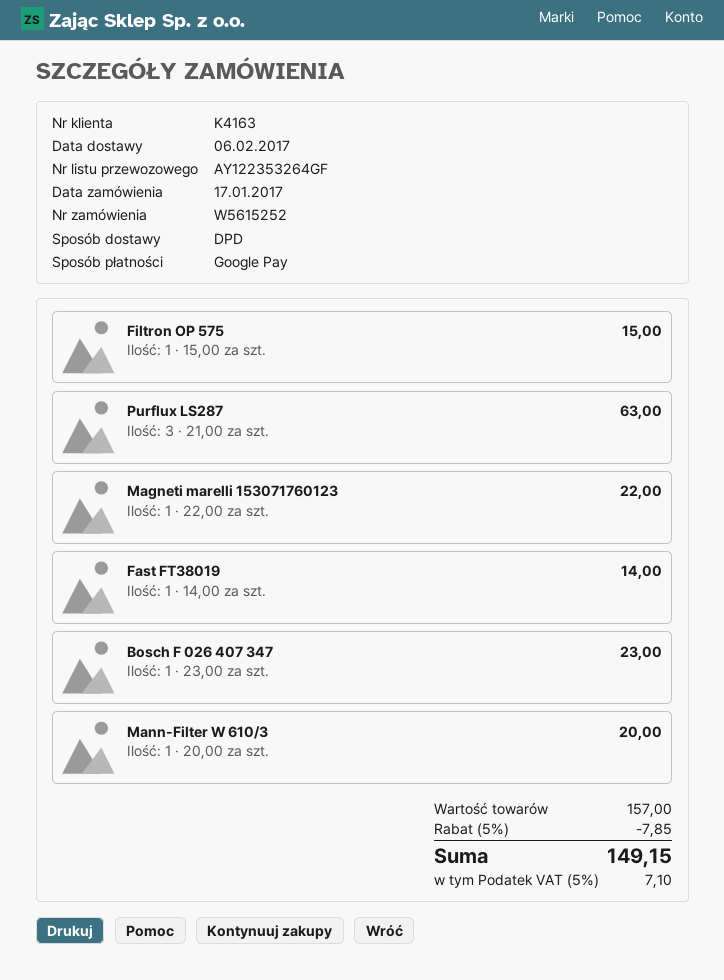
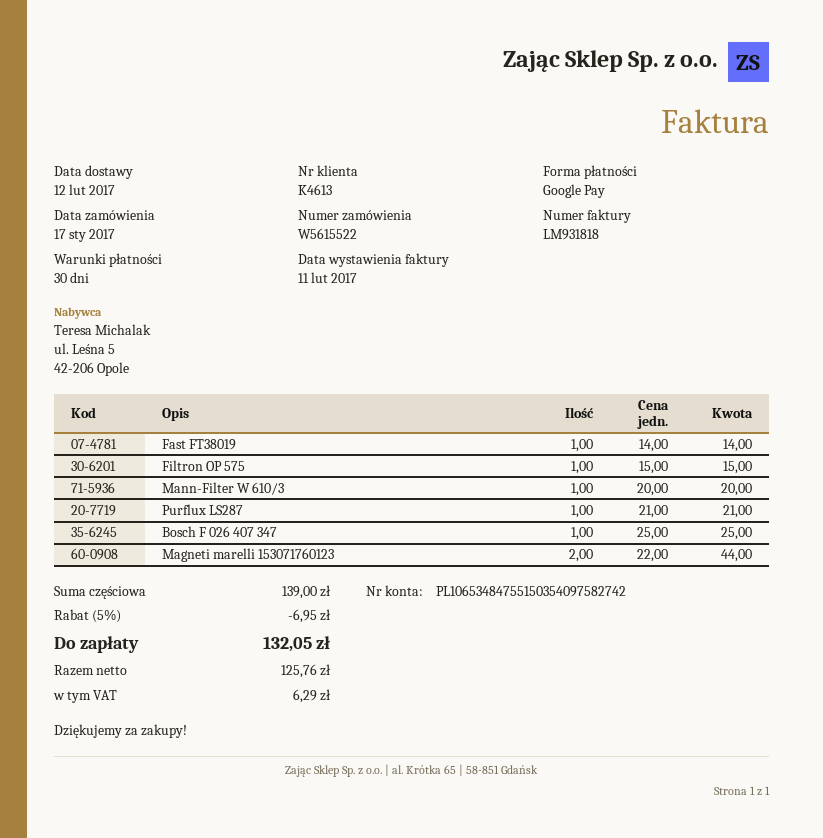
order number: W5615252 -> W5615522
delivery date: 2017-02-06 -> 2017-02-12
customer number: K4163 -> K4613
Purflux LS287: 3 x 21.00 = 63.00 -> 1 x 21.00 = 21.00
Magneti marelli 153071760123: 1 x 22.00 = 22.00 -> 2 x 22.00 = 44.00
Bosch F 026 407 347: 1 x 23.00 = 23.00 -> 1 x 25.00 = 25.00
subtotal: 157.00 -> 139.00
discount: 5% = 7.85 -> 5% = 6.95
tax: 7.10 -> 6.29
total: 149.15 -> 132.05

